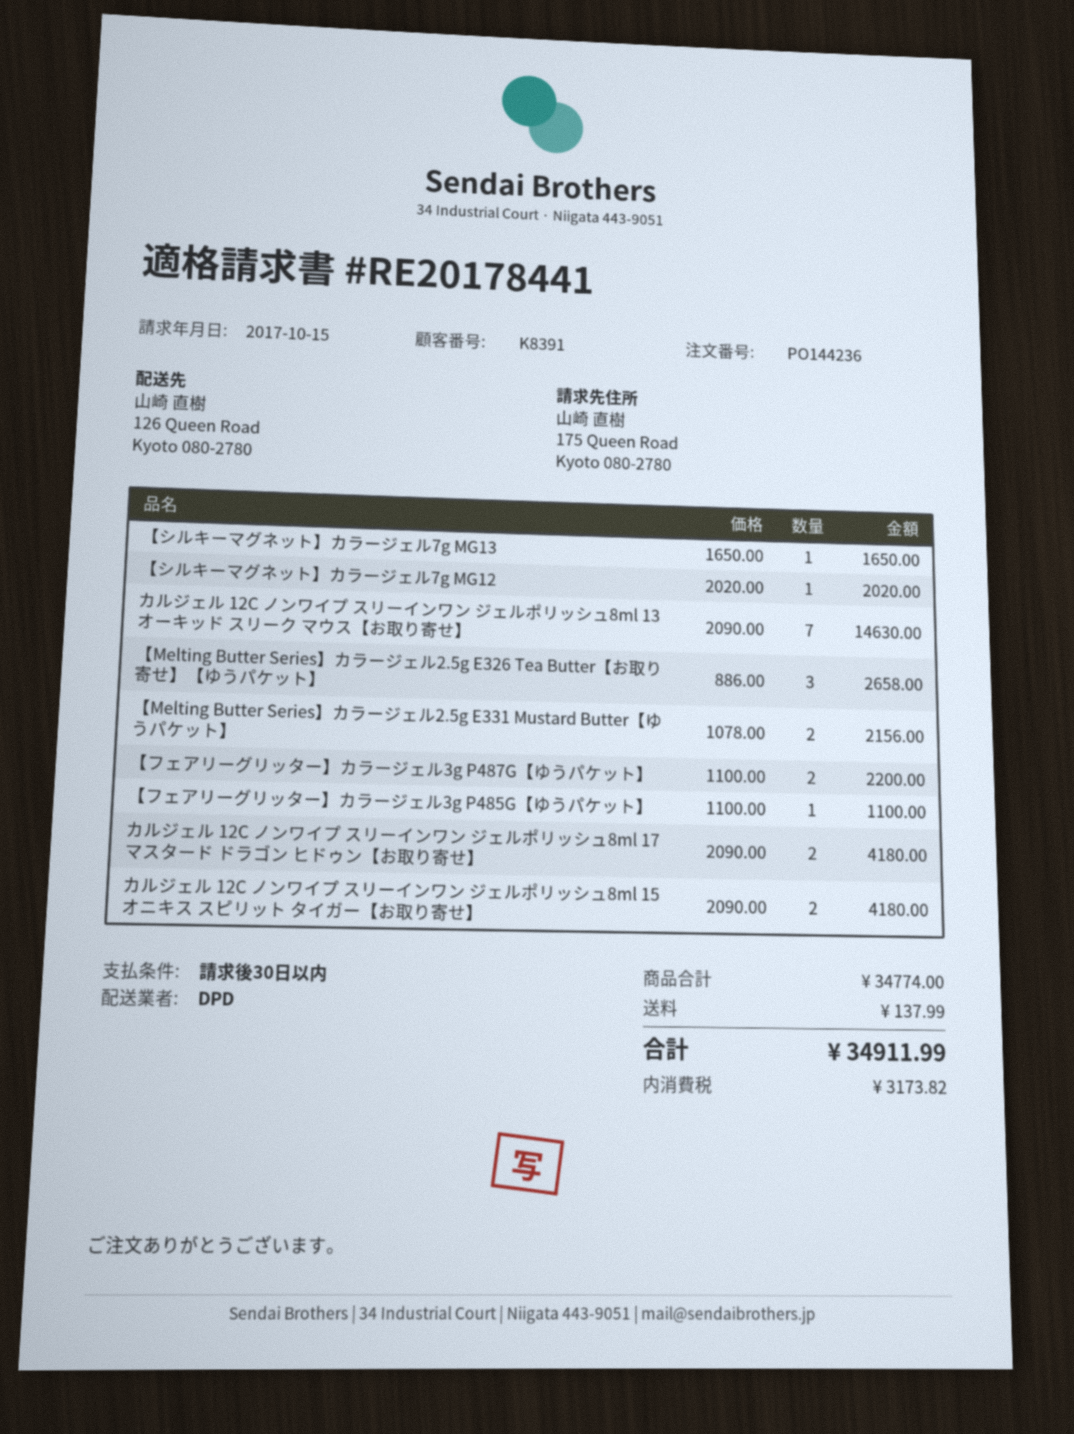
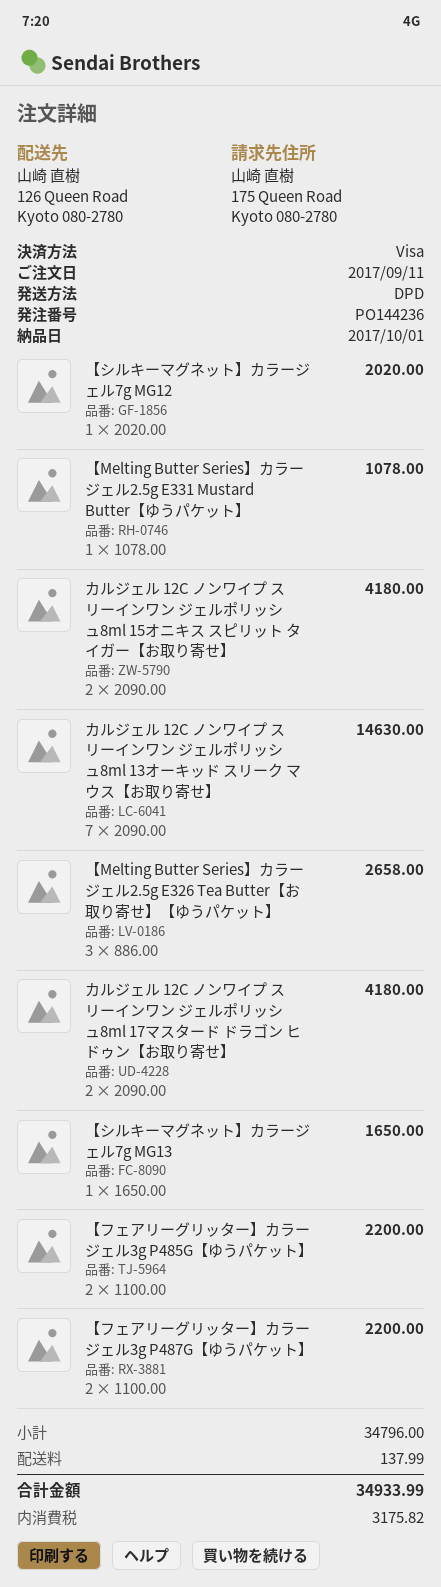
【Melting Butter Series】カラージェル2.5g E331 Mustard Butter【ゆうパケット】: 2 x 1078.00 = 2156.00 -> 1 x 1078.00 = 1078.00
【フェアリーグリッター】カラージェル3g P485G【ゆうパケット】: 1 x 1100.00 = 1100.00 -> 2 x 1100.00 = 2200.00
subtotal: 34774.00 -> 34796.00
tax: 3173.82 -> 3175.82
total: 34911.99 -> 34933.99

